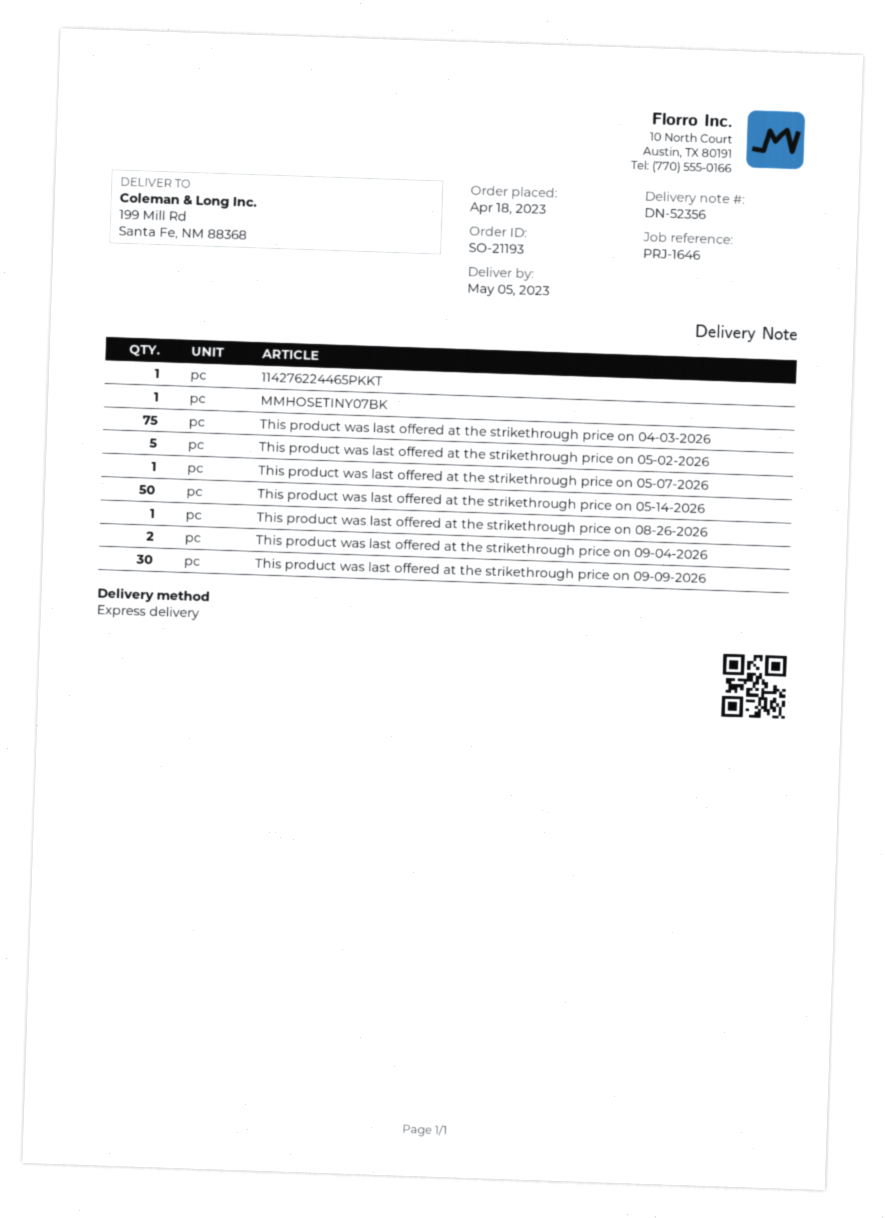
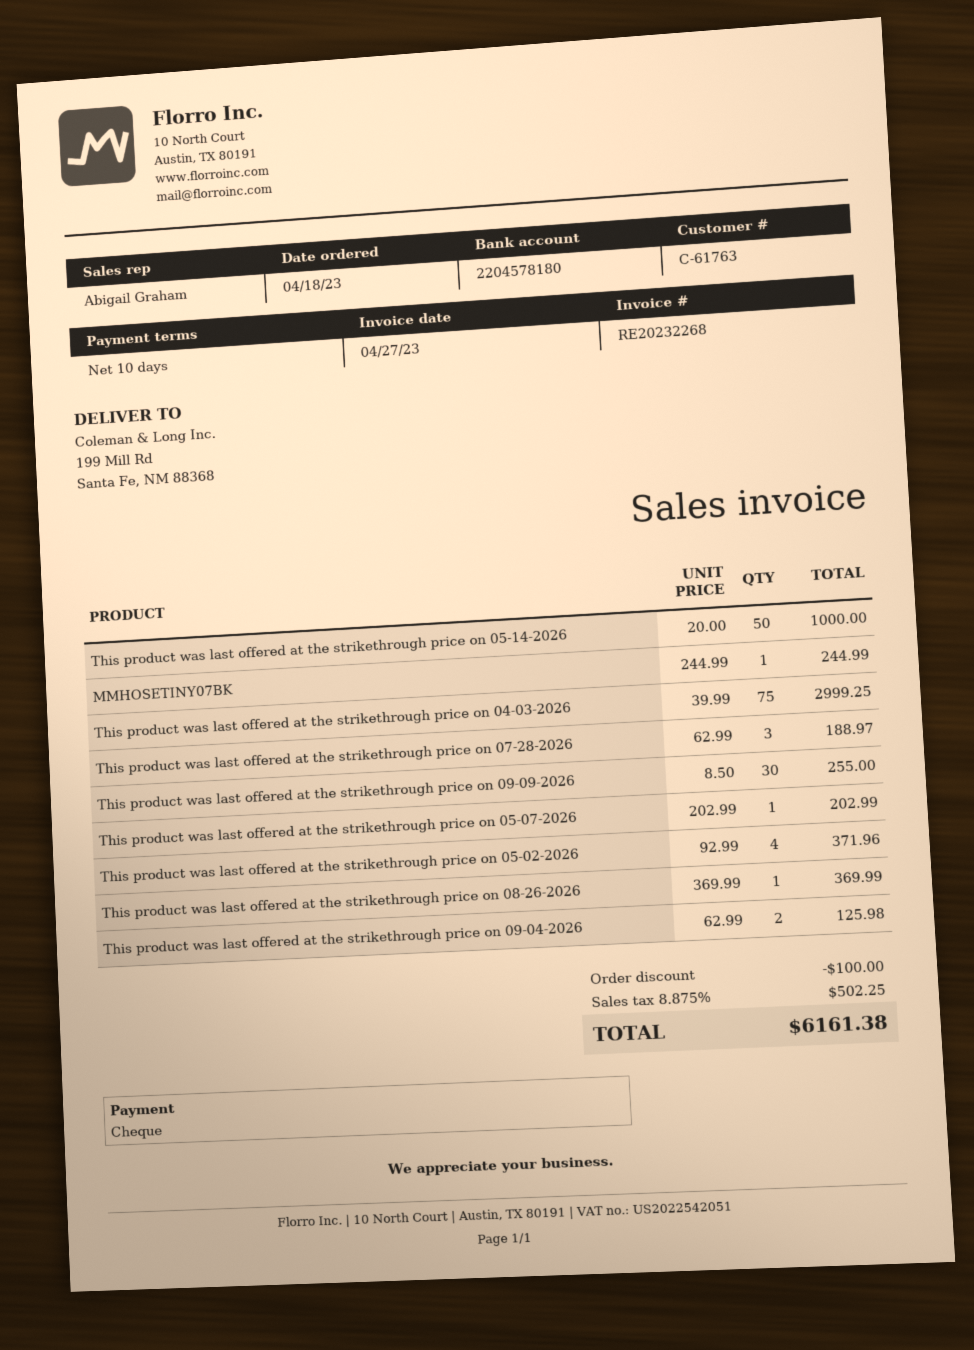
114276224465PKKT: 1 -> none
This product was last offered at the strikethrough price on 05-02-2026: 5 -> 4
This product was last offered at the strikethrough price on 07-28-2026: none -> 3

